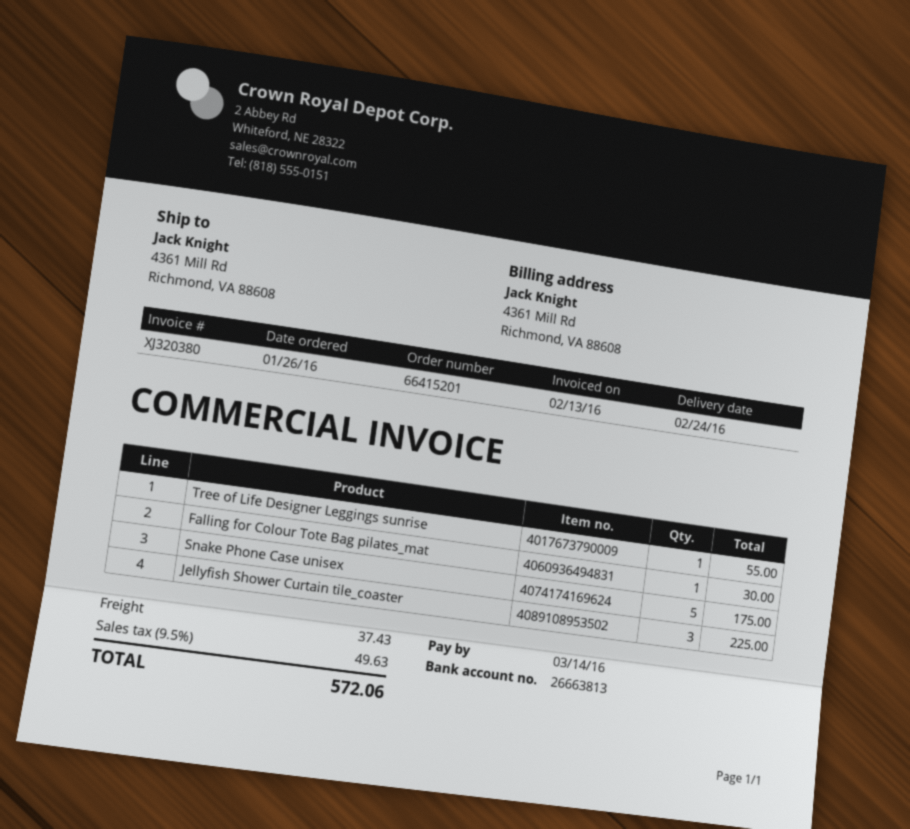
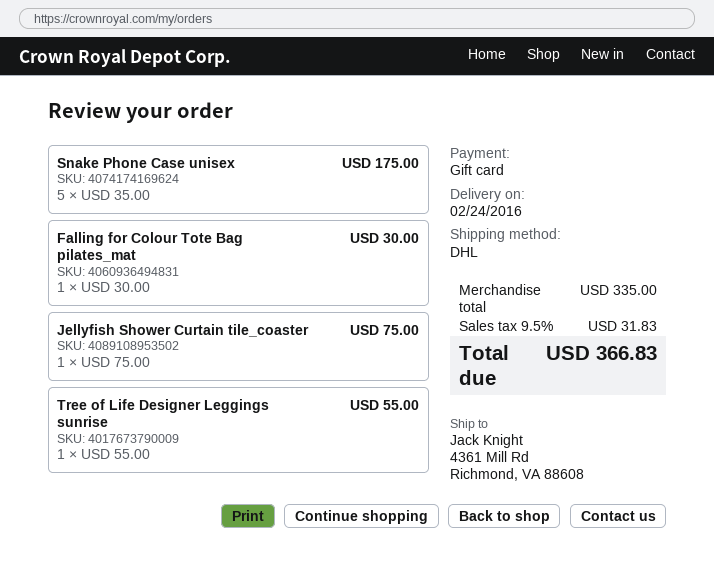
Jellyfish Shower Curtain tile_coaster: 3 for 225.00 -> 1 for 75.00
shipping: 37.43 -> none
tax: 9.5% = 49.63 -> 9.5% = 31.83
total: 572.06 -> 366.83

